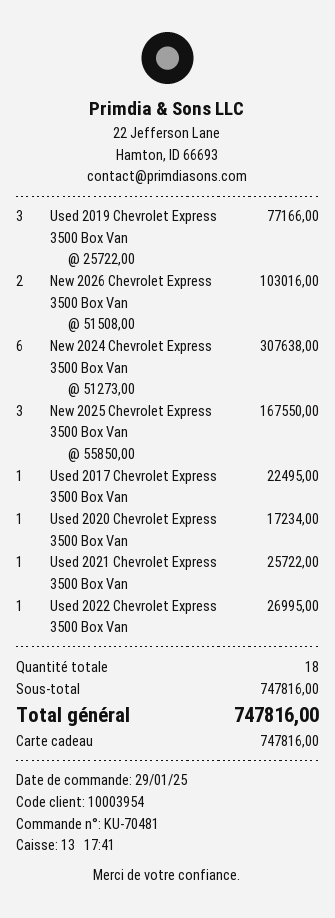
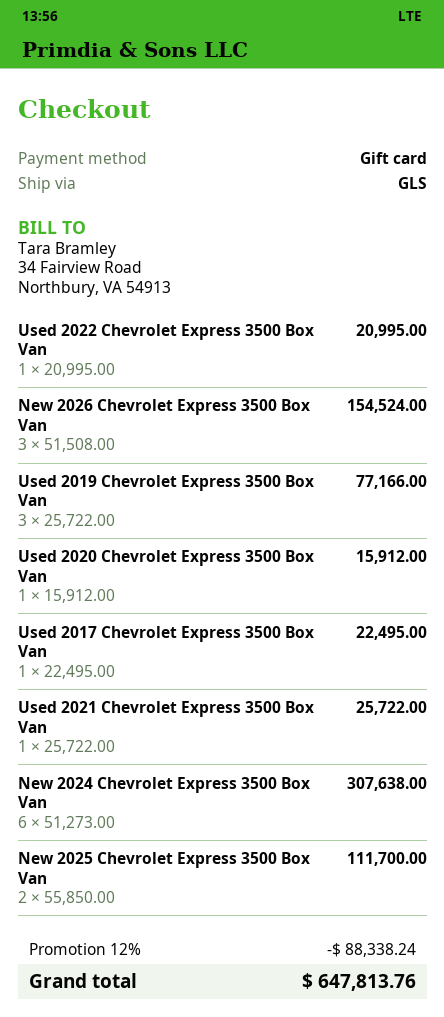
New 2026 Chevrolet Express 3500 Box Van: 2 x 51508.00 = 103016.00 -> 3 x 51508.00 = 154524.00
New 2025 Chevrolet Express 3500 Box Van: 3 x 55850.00 = 167550.00 -> 2 x 55850.00 = 111700.00
Used 2020 Chevrolet Express 3500 Box Van: 1 x 17234.00 = 17234.00 -> 1 x 15912.00 = 15912.00
Used 2022 Chevrolet Express 3500 Box Van: 1 x 26995.00 = 26995.00 -> 1 x 20995.00 = 20995.00
discount: none -> 12% = 88338.24
total: 747816.00 -> 647813.76

